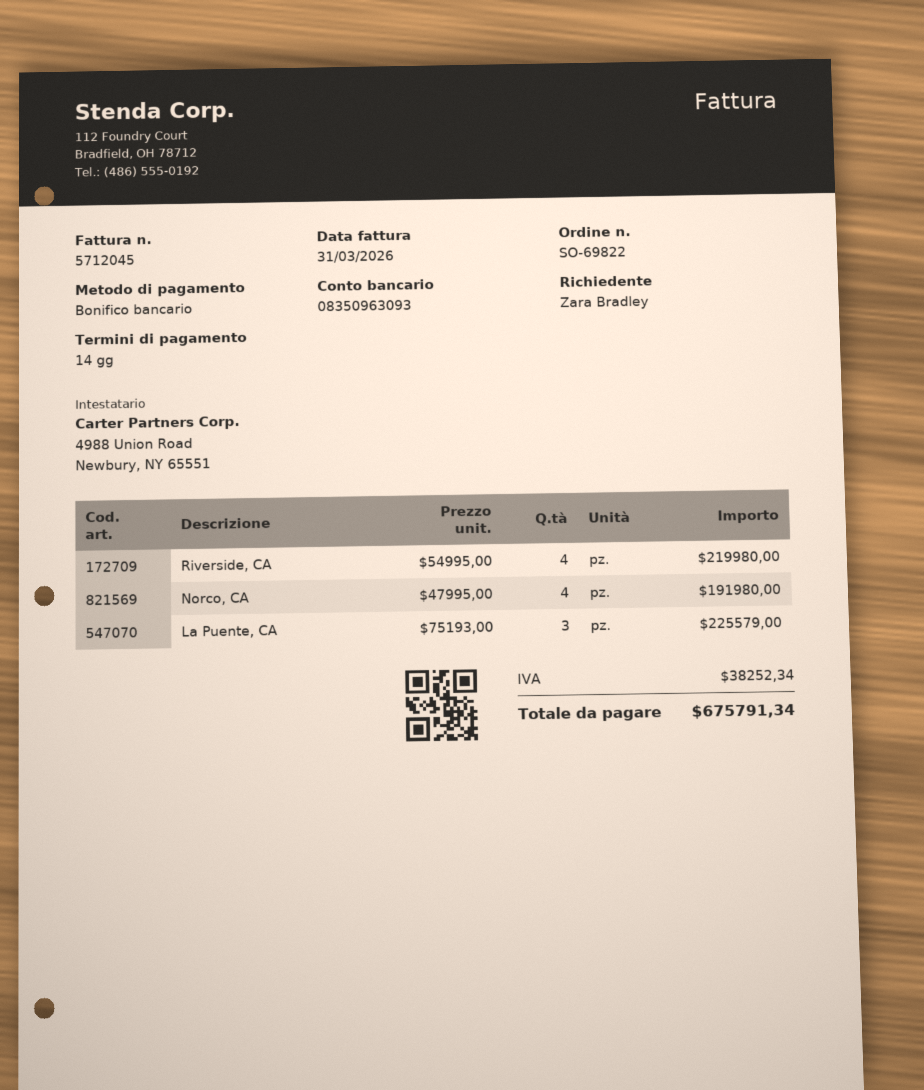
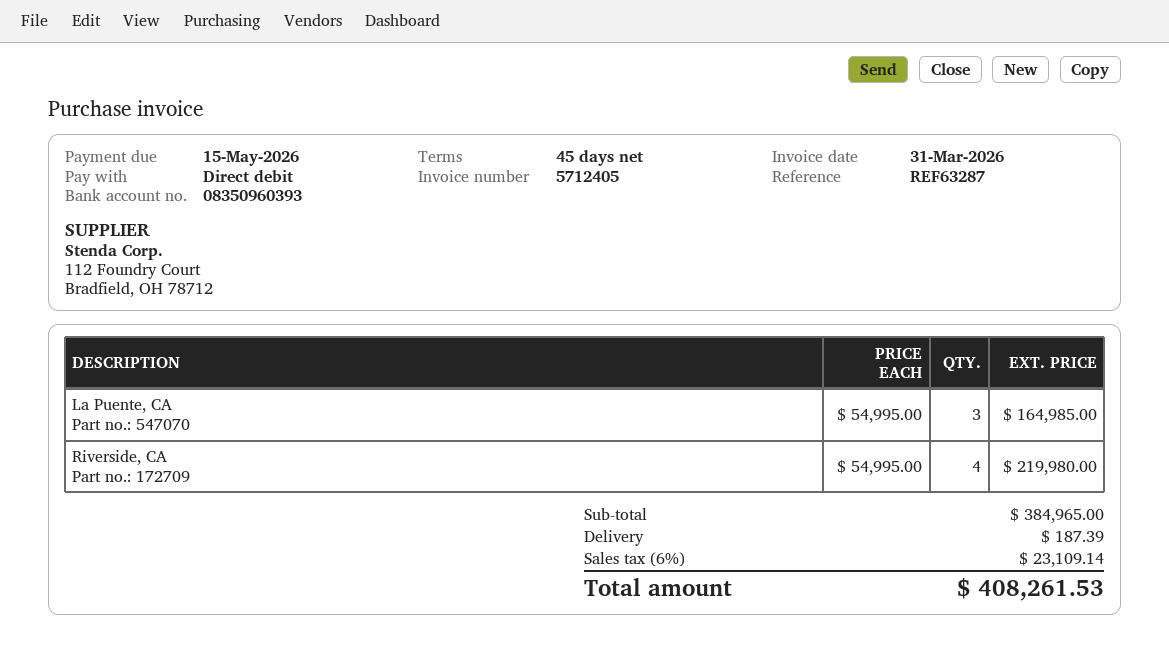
invoice number: 5712045 -> 5712405
payment terms: 14 days -> 45 days
payment method: bank transfer -> direct debit
bank account: 08350963093 -> 08350960393
Norco, CA: 4 x 47995.00 = 191980.00 -> none
La Puente, CA: 3 x 75193.00 = 225579.00 -> 3 x 54995.00 = 164985.00
shipping: none -> 187.39
tax: 38252.34 -> 23109.14
total: 675791.34 -> 408261.53

